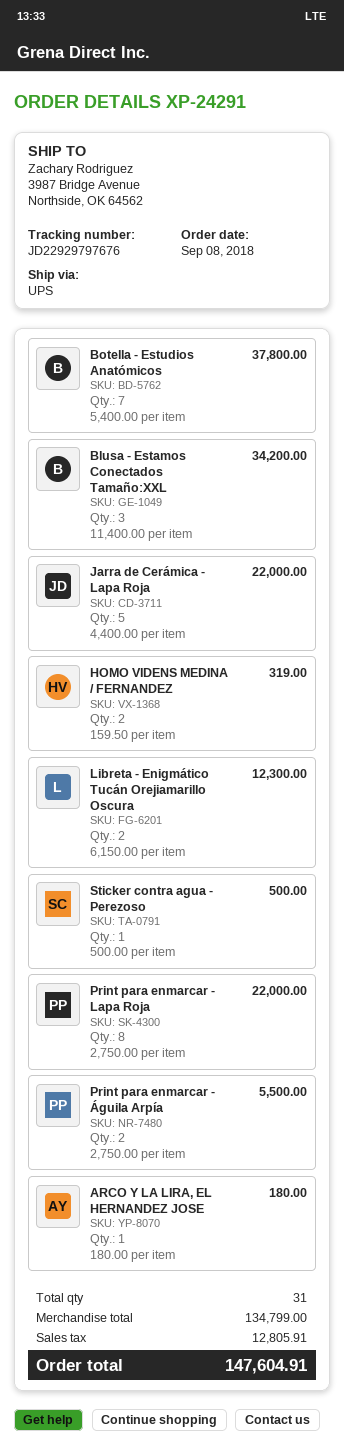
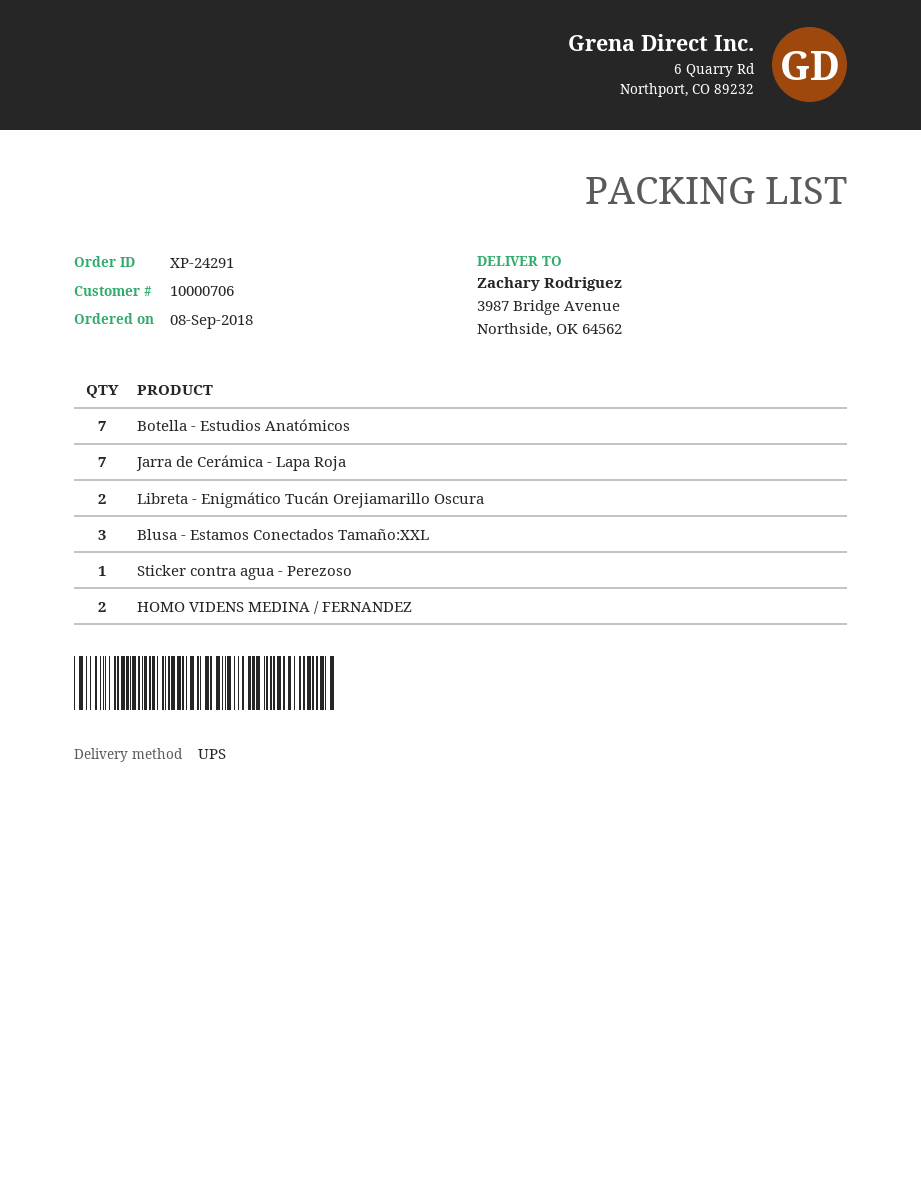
Jarra de Cerámica - Lapa Roja: 5 -> 7
Print para enmarcar - Lapa Roja: 8 -> none
Print para enmarcar - Águila Arpía: 2 -> none
ARCO Y LA LIRA, EL HERNANDEZ JOSE: 1 -> none

